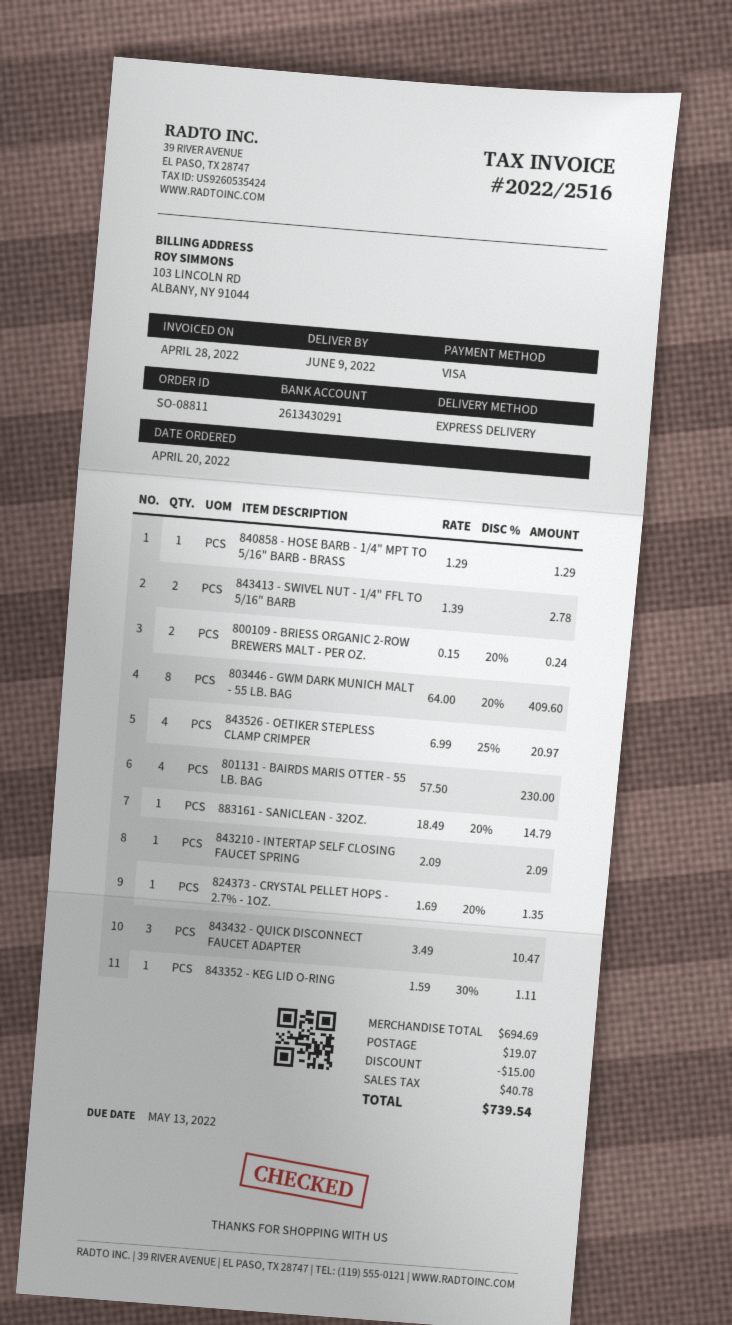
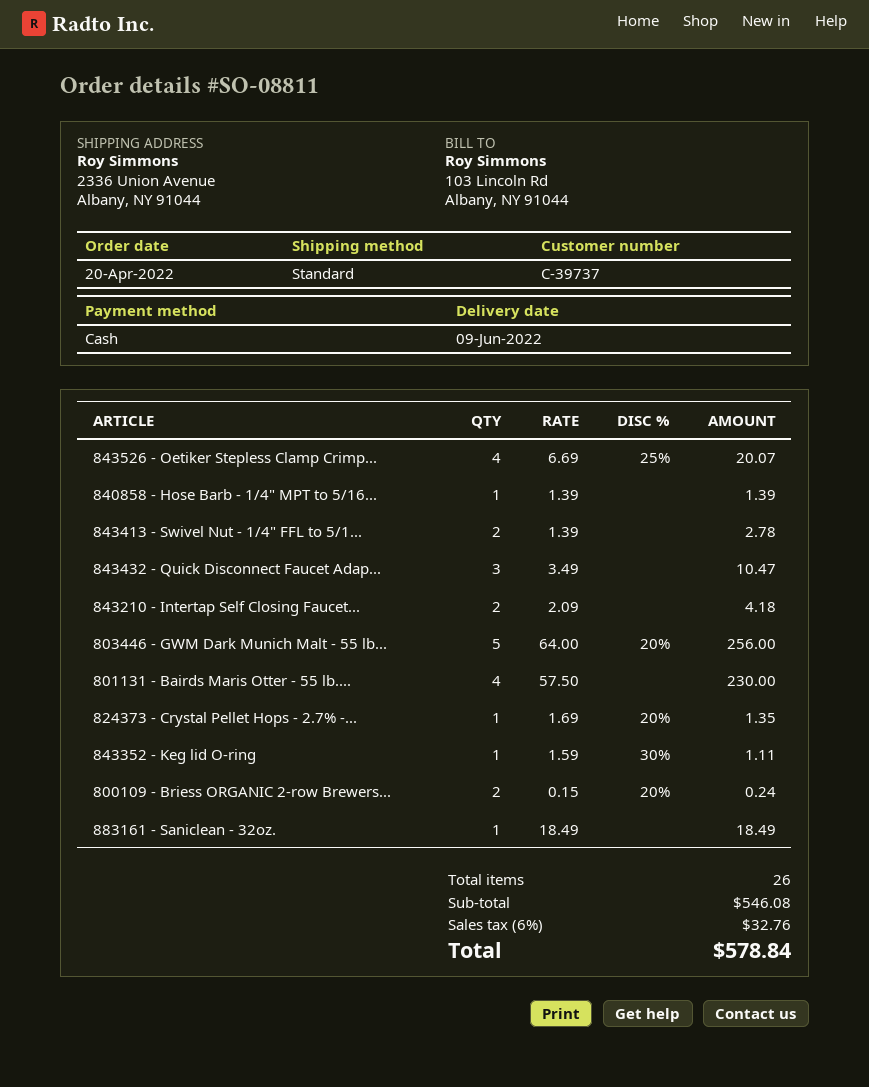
payment method: Visa -> cash
shipping method: express -> standard
840858 - HOSE BARB - 1/4" MPT TO 5/16" BARB - BRASS: 1 x 1.29 = 1.29 -> 1 x 1.39 = 1.39
803446 - GWM DARK MUNICH MALT - 55 LB. BAG: 8 x 64.00 - 20% = 409.60 -> 5 x 64.00 - 20% = 256.00
843526 - OETIKER STEPLESS CLAMP CRIMPER: 4 x 6.99 - 25% = 20.97 -> 4 x 6.69 - 25% = 20.07
883161 - SANICLEAN - 32OZ.: 1 x 18.49 - 20% = 14.79 -> 1 x 18.49 = 18.49
843210 - INTERTAP SELF CLOSING FAUCET SPRING: 1 x 2.09 = 2.09 -> 2 x 2.09 = 4.18
subtotal: 694.69 -> 546.08
discount: 15.00 -> none
shipping: 19.07 -> none
tax: 40.78 -> 32.76
total: 739.54 -> 578.84

